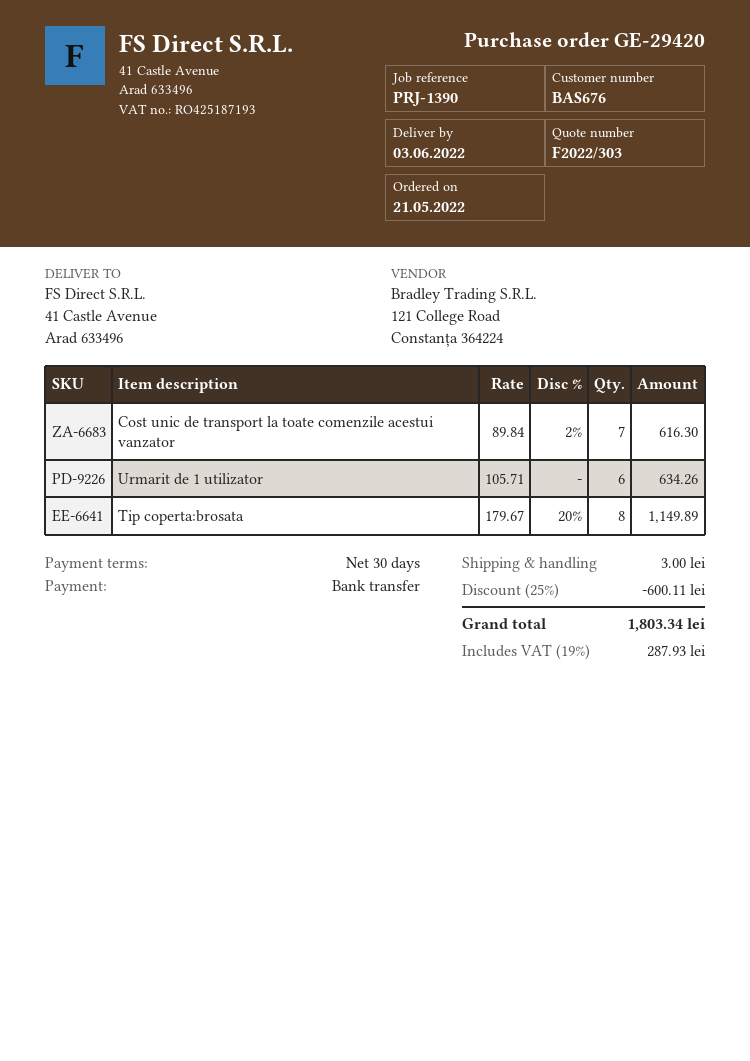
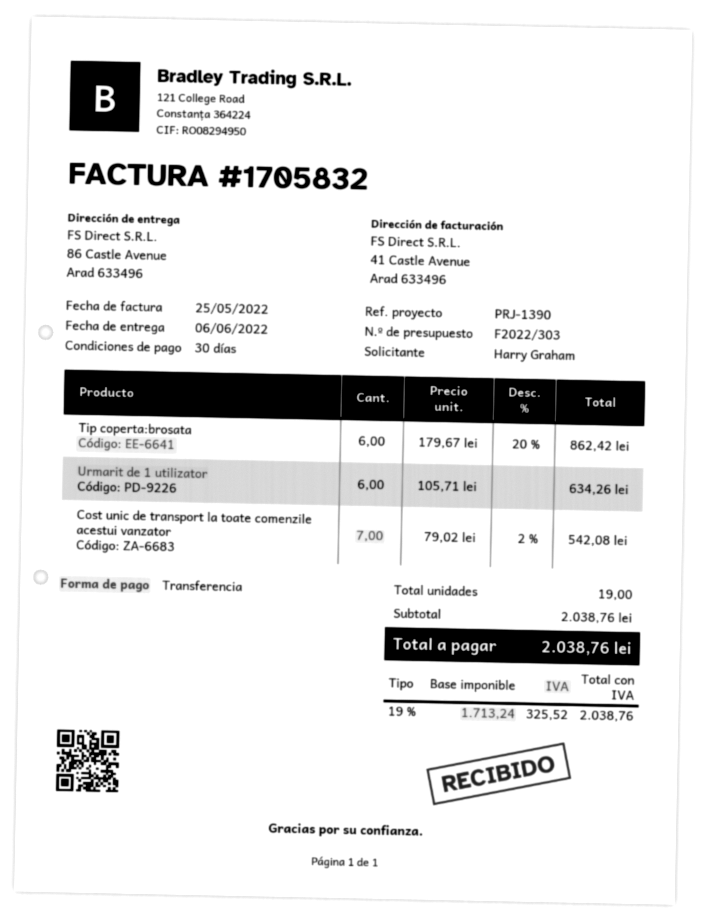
delivery date: 2022-06-03 -> 2022-06-06
ship to: 41 Castle Avenue, Arad 633496 -> 86 Castle Avenue, Arad 633496
Cost unic de transport la toate comenzile acestui vanzator: 7 x 89.84 - 2% = 616.30 -> 7 x 79.02 - 2% = 542.08
Tip coperta:brosata: 8 x 179.67 - 20% = 1149.89 -> 6 x 179.67 - 20% = 862.42
discount: 25% = 600.11 -> none
shipping: 3.00 -> none
tax: 19% = 287.93 -> 19% = 325.52
total: 1803.34 -> 2038.76

